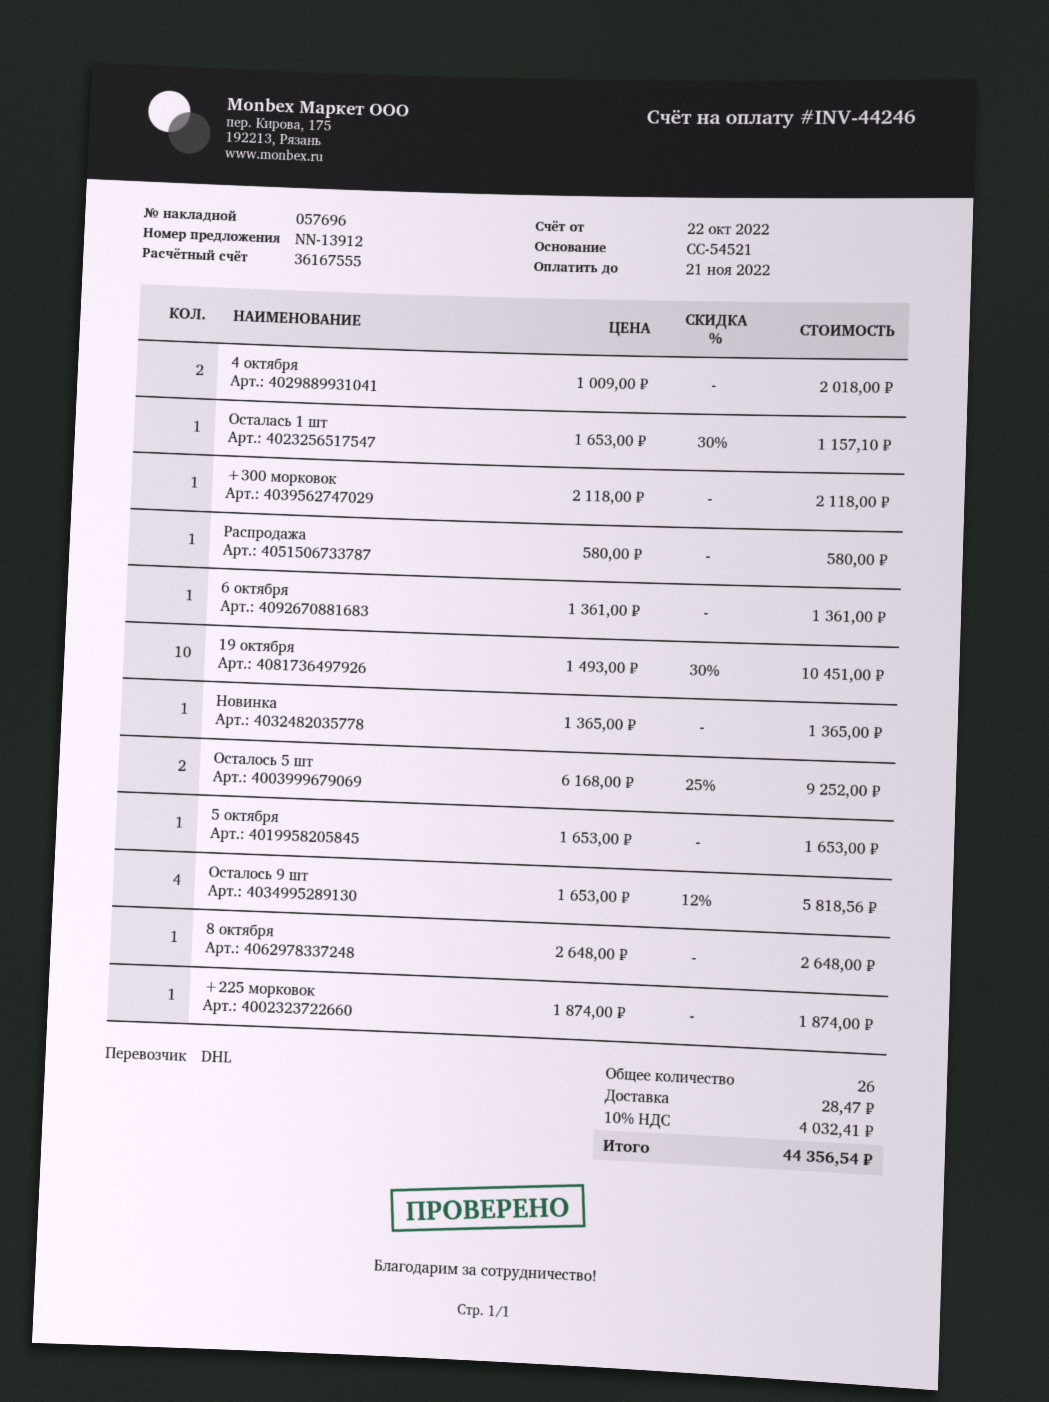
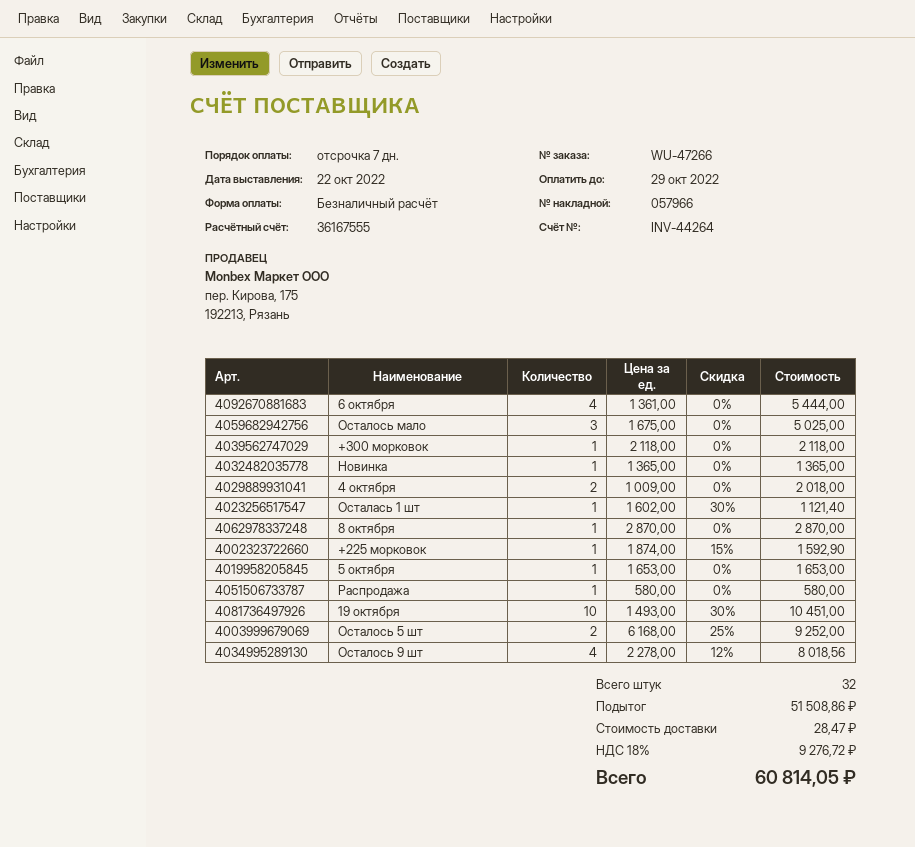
delivery note number: 057696 -> 057966
invoice number: INV-44246 -> INV-44264
due date: 2022-11-21 -> 2022-10-29
Осталась 1 шт: 1 x 1653.00 - 30% = 1157.10 -> 1 x 1602.00 - 30% = 1121.40
6 октября: 1 x 1361.00 = 1361.00 -> 4 x 1361.00 = 5444.00
Осталось 9 шт: 4 x 1653.00 - 12% = 5818.56 -> 4 x 2278.00 - 12% = 8018.56
8 октября: 1 x 2648.00 = 2648.00 -> 1 x 2870.00 = 2870.00
+225 морковок: 1 x 1874.00 = 1874.00 -> 1 x 1874.00 - 15% = 1592.90
Осталось мало: none -> 3 x 1675.00 = 5025.00
total quantity: 26 -> 32
tax: 10% = 4032.41 -> 18% = 9276.72
total: 44356.54 -> 60814.05

